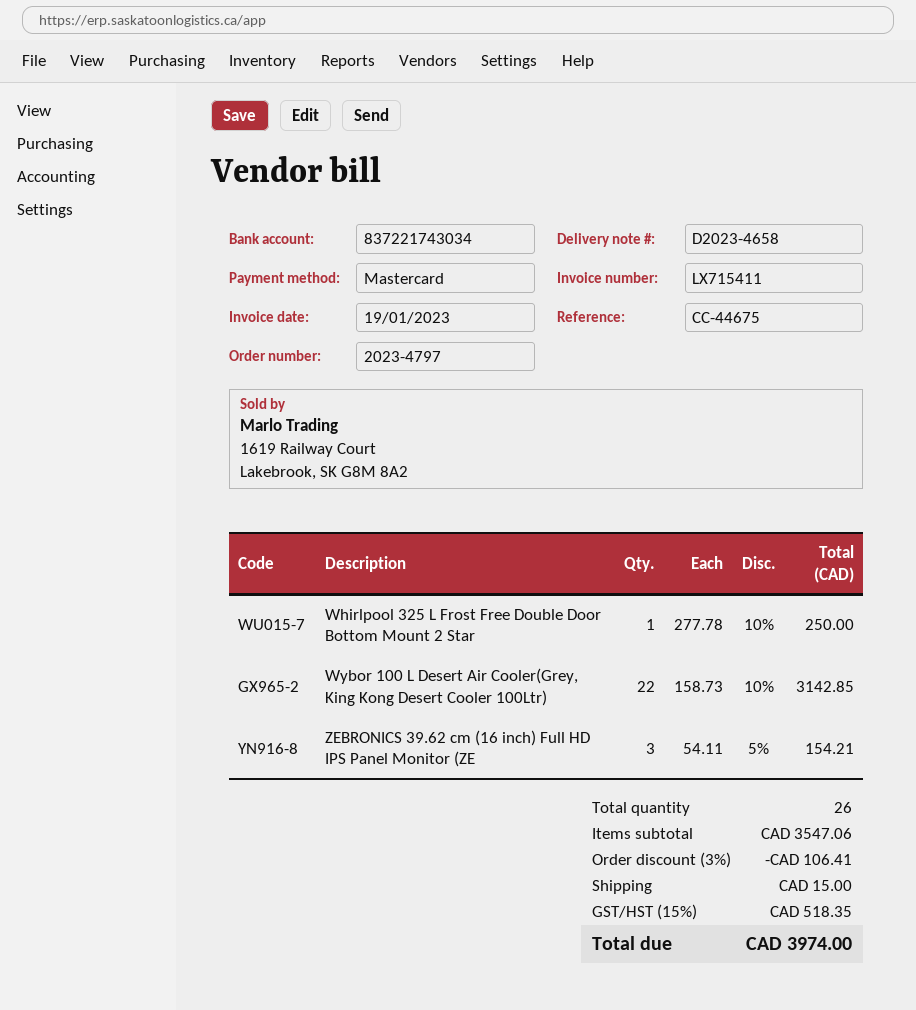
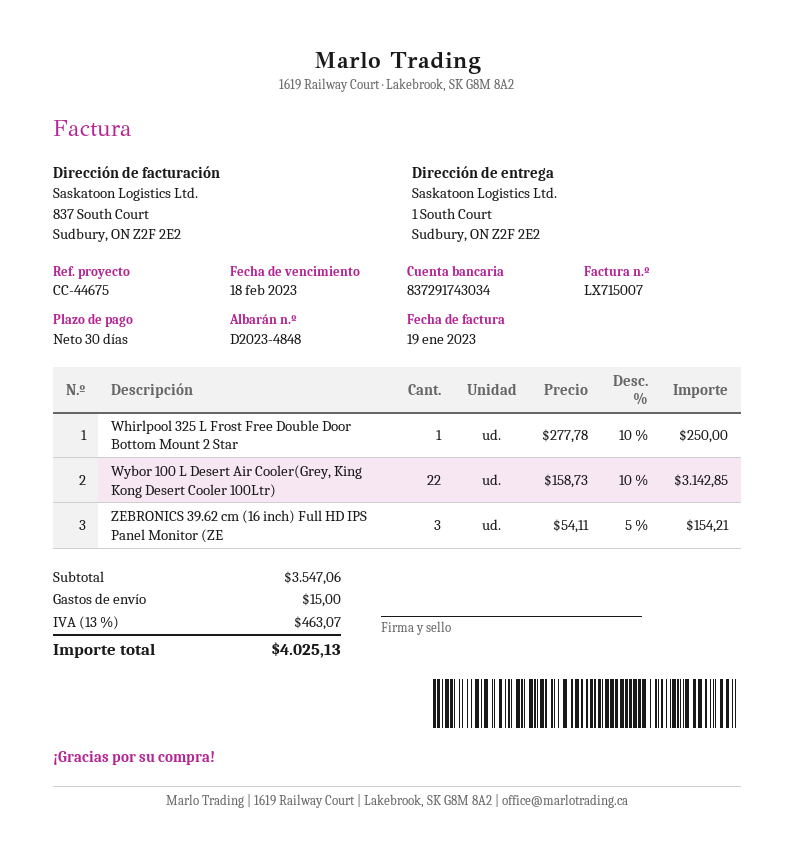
delivery note number: D2023-4658 -> D2023-4848
invoice number: LX715411 -> LX715007
bank account: 837221743034 -> 837291743034
discount: 3% = 106.41 -> none
tax: 15% = 518.35 -> 13% = 463.07
total: 3974.00 -> 4025.13

